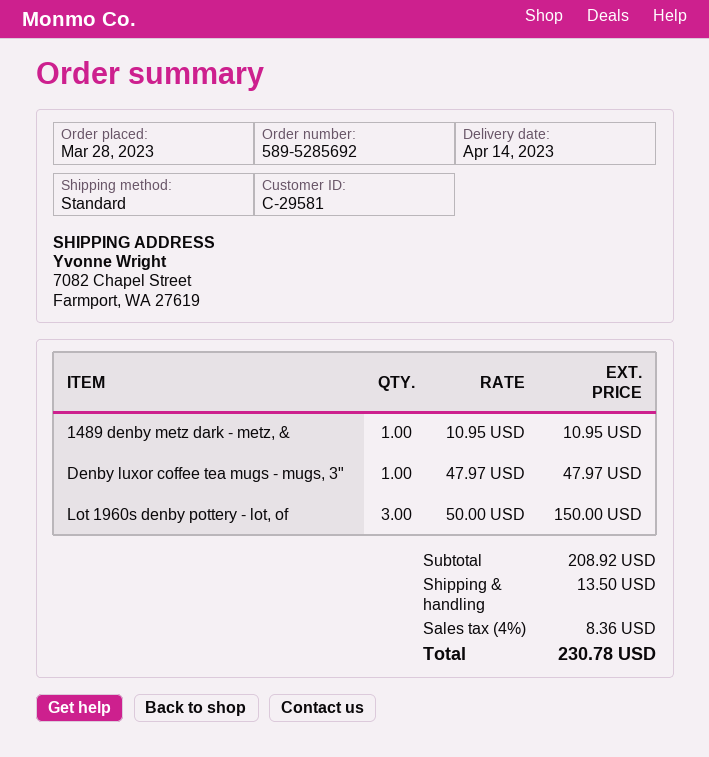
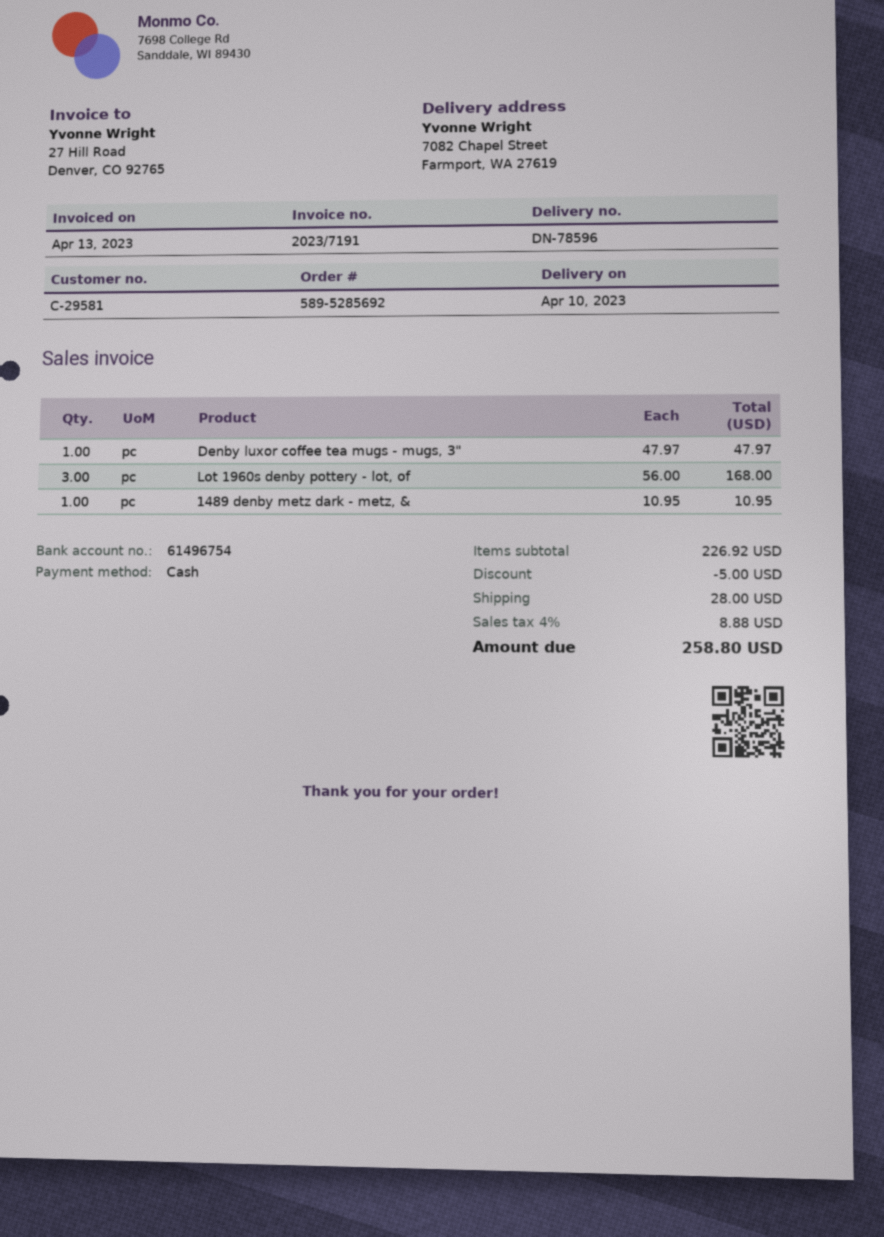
delivery date: 2023-04-14 -> 2023-04-10
Lot 1960s denby pottery - lot, of: 3 x 50.00 = 150.00 -> 3 x 56.00 = 168.00
subtotal: 208.92 -> 226.92
discount: none -> 5.00
shipping: 13.50 -> 28.00
tax: 4% = 8.36 -> 4% = 8.88
total: 230.78 -> 258.80

